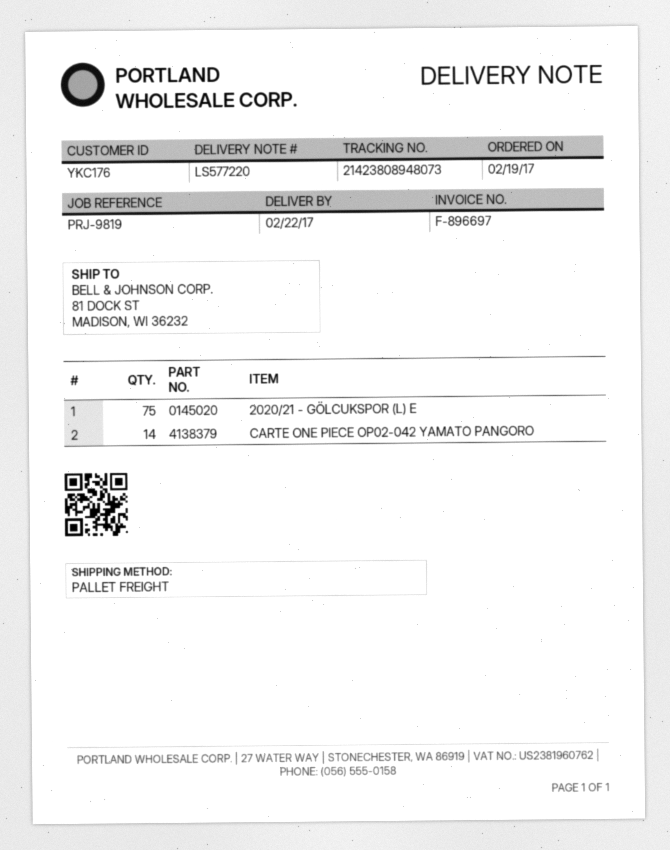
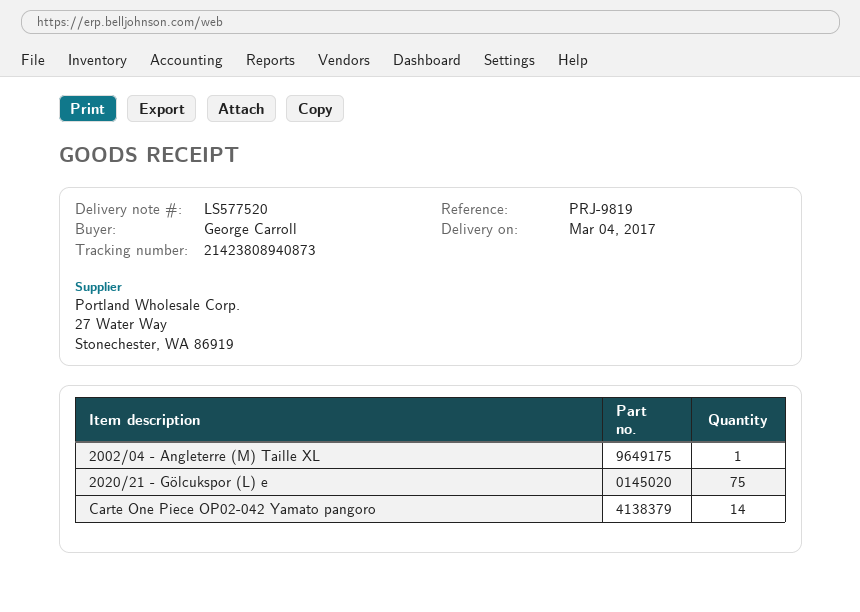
delivery note number: LS577220 -> LS577520
delivery date: 2017-02-22 -> 2017-03-04
tracking number: 21423808948073 -> 21423808940873
2002/04 - Angleterre (M) Taille XL: none -> 1

